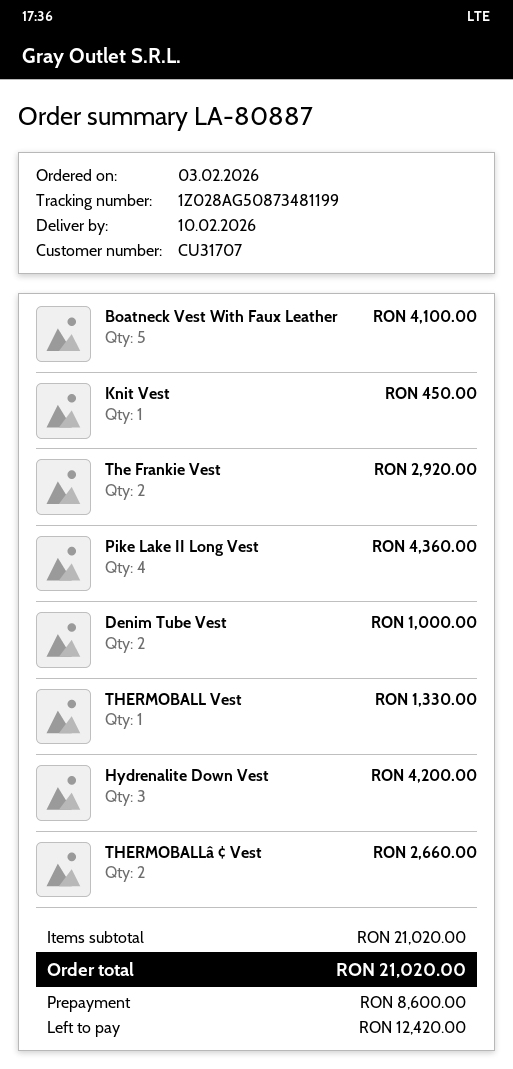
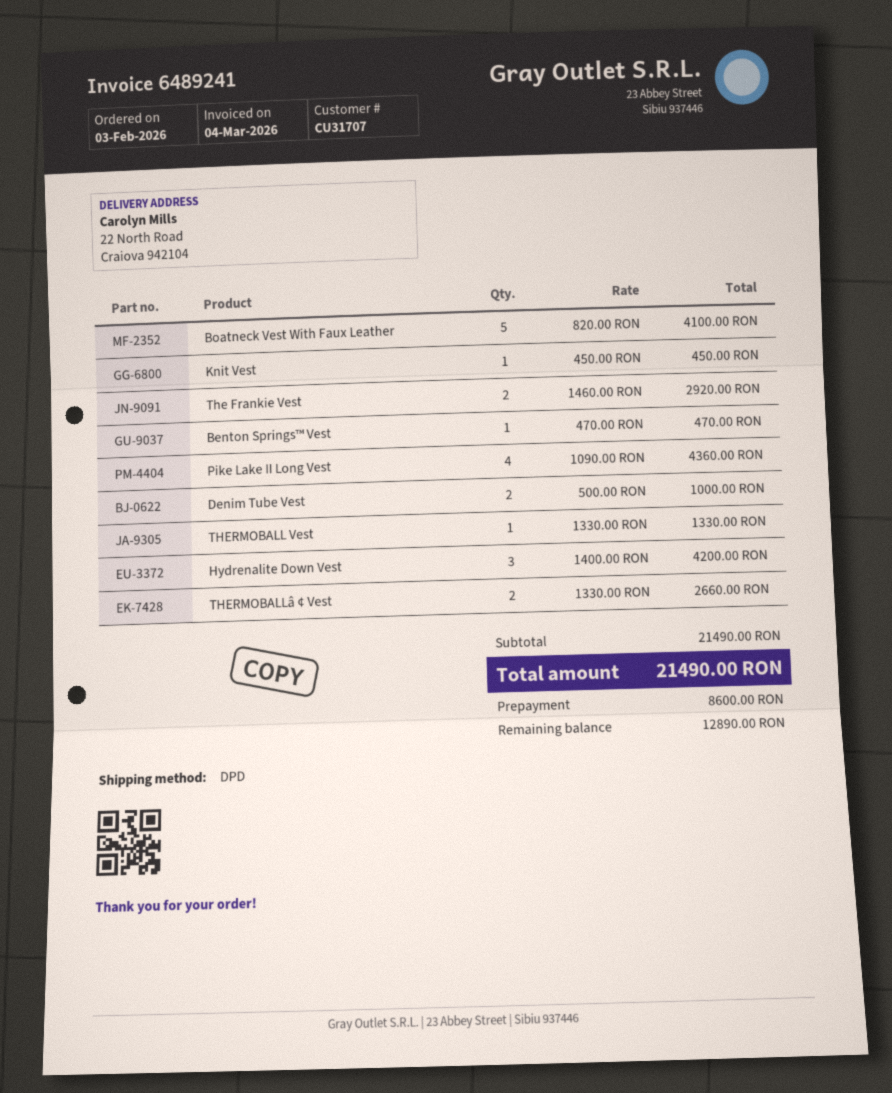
Benton Springs™ Vest: none -> 1 for 470.00
subtotal: 21020.00 -> 21490.00
total: 21020.00 -> 21490.00
balance: 12420.00 -> 12890.00

